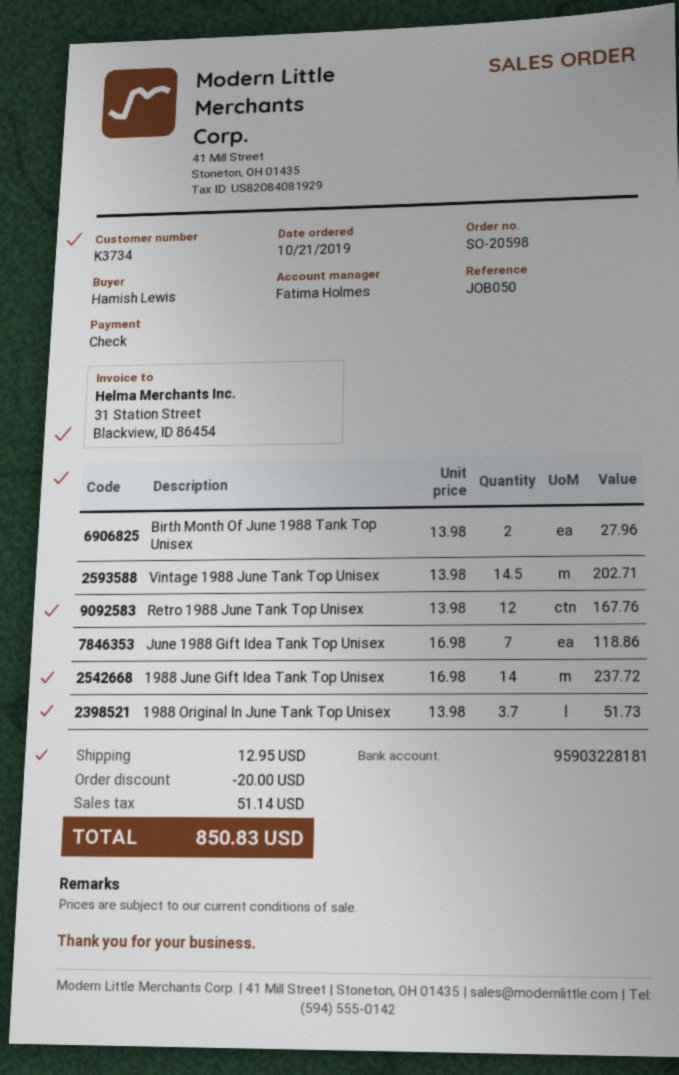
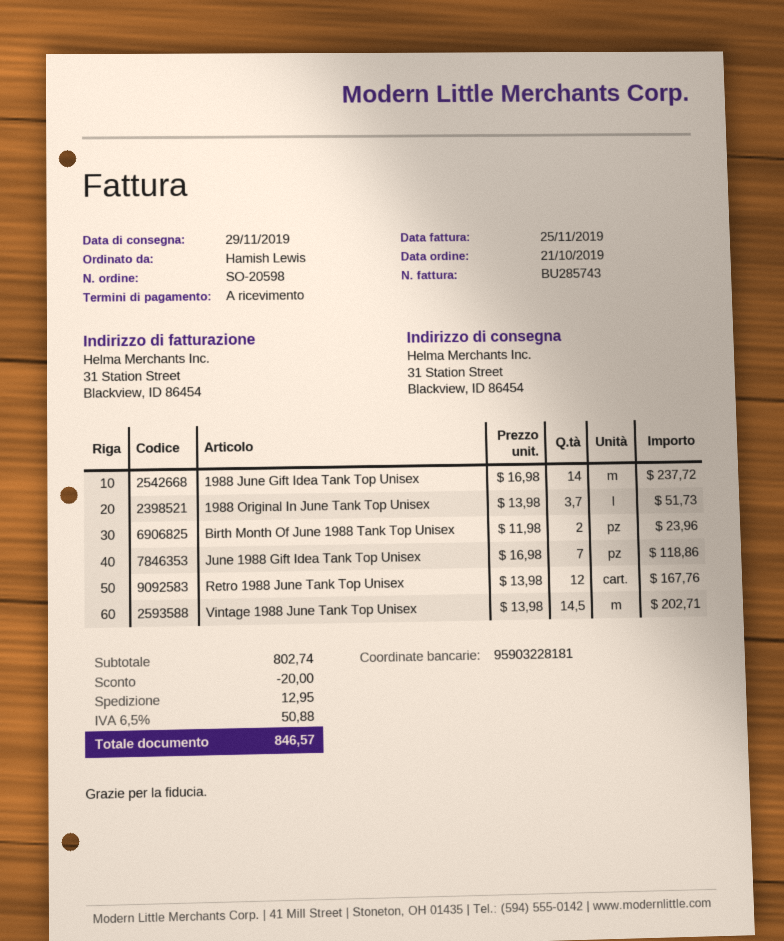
Birth Month Of June 1988 Tank Top Unisex: 2 x 13.98 = 27.96 -> 2 x 11.98 = 23.96
tax: 51.14 -> 50.88
total: 850.83 -> 846.57

